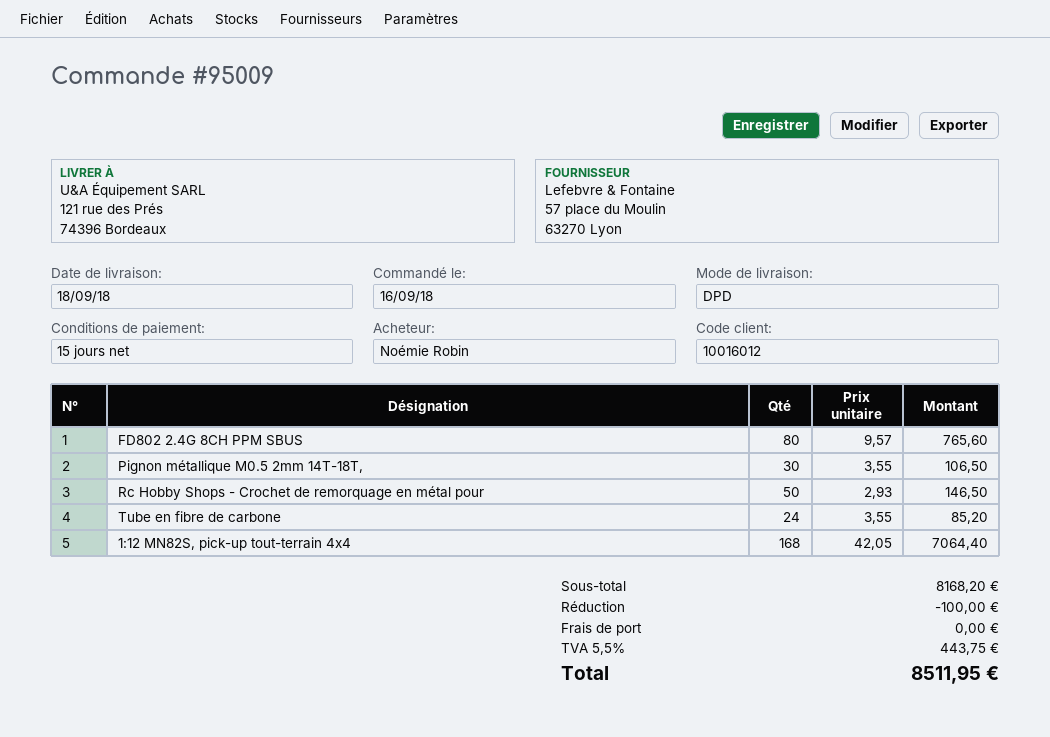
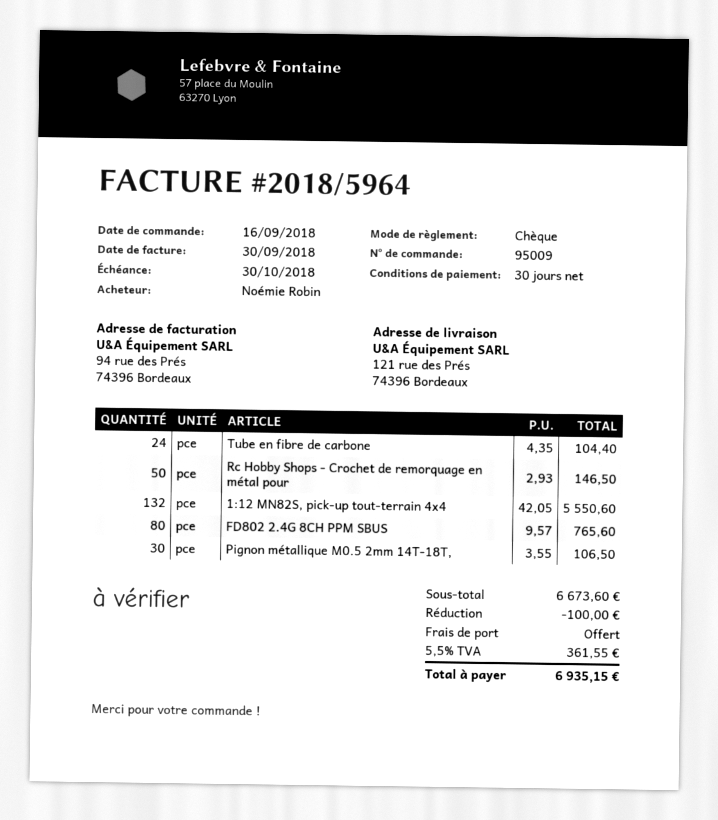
payment terms: 15 days -> 30 days
Tube en fibre de carbone: 24 x 3.55 = 85.20 -> 24 x 4.35 = 104.40
1:12 MN82S, pick-up tout-terrain 4x4: 168 x 42.05 = 7064.40 -> 132 x 42.05 = 5550.60
subtotal: 8168.20 -> 6673.60
tax: 5.5% = 443.75 -> 5.5% = 361.55
total: 8511.95 -> 6935.15

